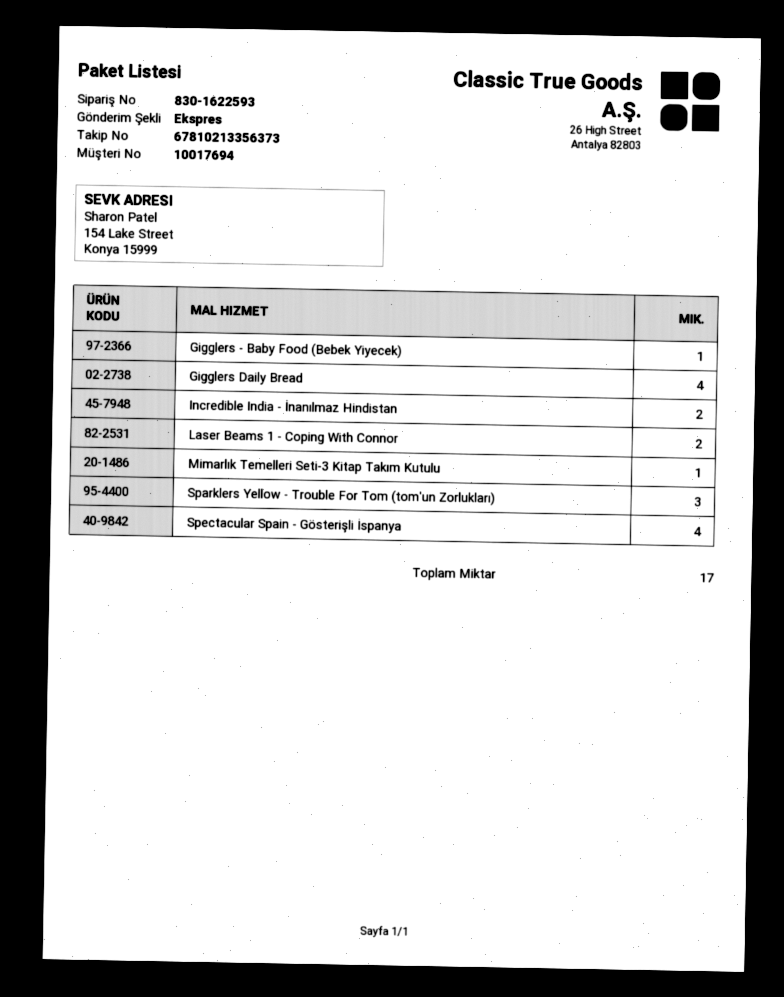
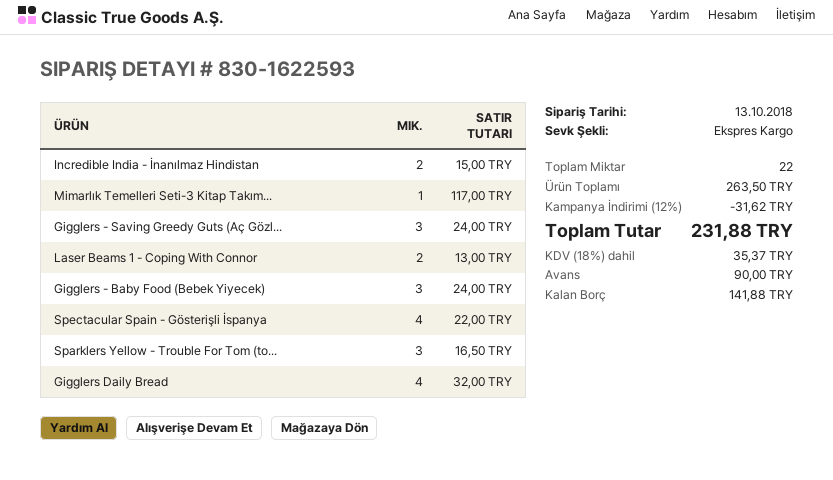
Gigglers - Baby Food (Bebek Yiyecek): 1 -> 3
Gigglers - Saving Greedy Guts (Aç Gözl...: none -> 3
total quantity: 17 -> 22

